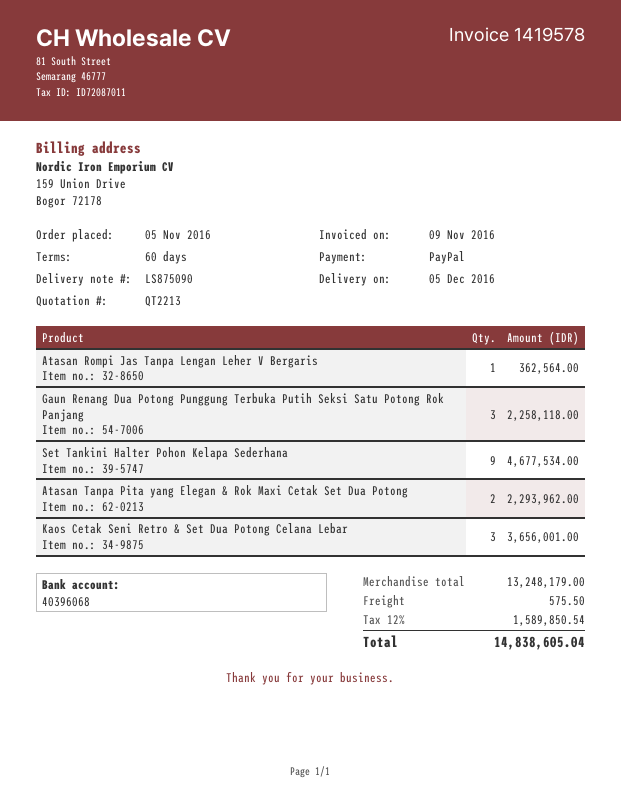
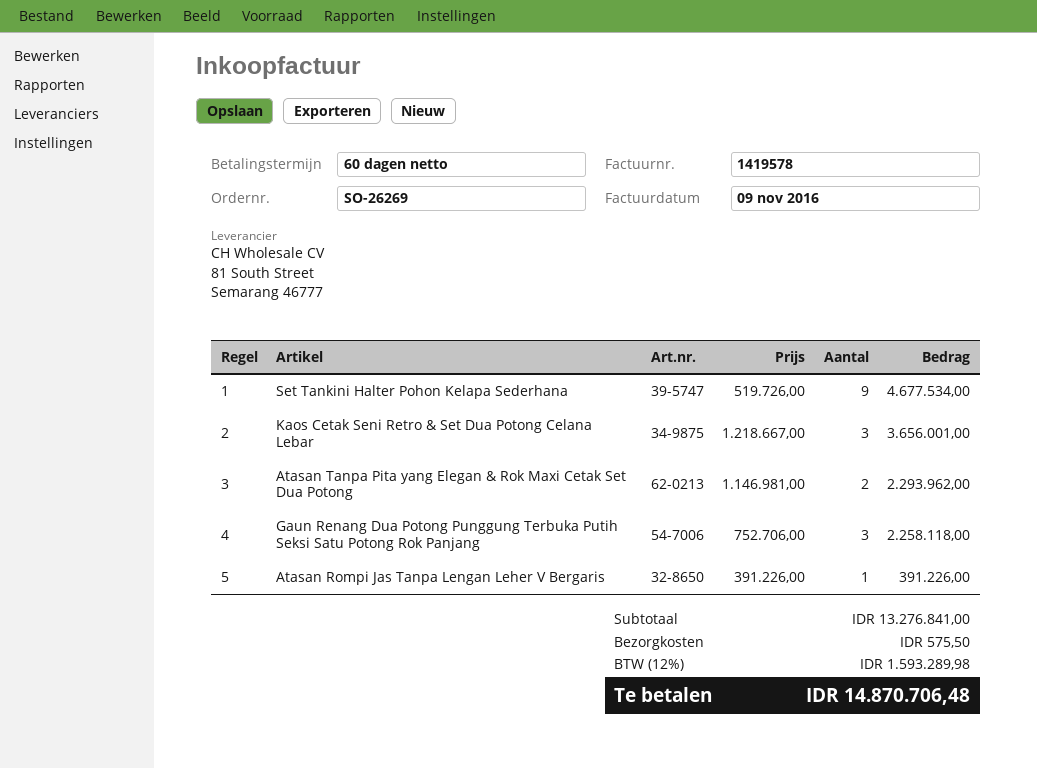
Atasan Rompi Jas Tanpa Lengan Leher V Bergaris: 1 for 362564.00 -> 1 for 391226.00
subtotal: 13248179.00 -> 13276841.00
tax: 12% = 1589850.54 -> 12% = 1593289.98
total: 14838605.04 -> 14870706.48

